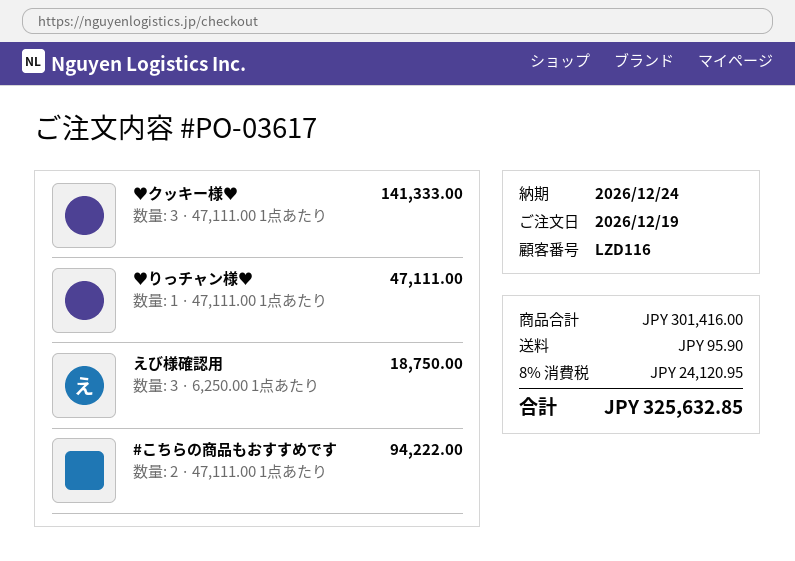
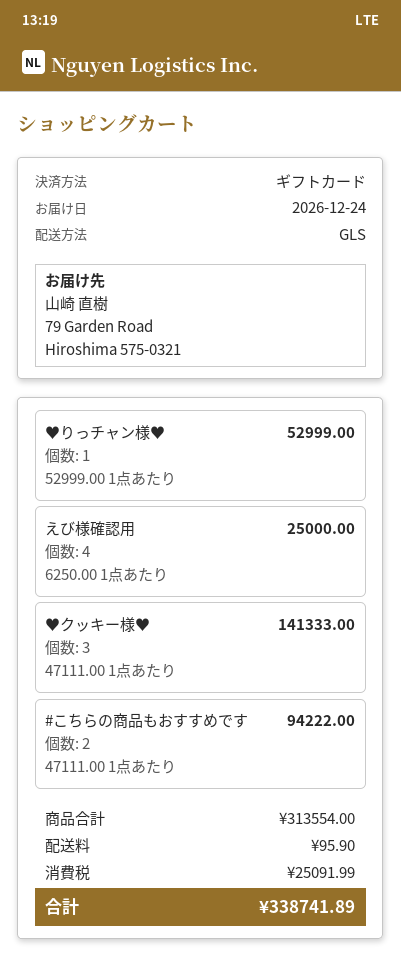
♥りっチャン様♥: 1 x 47111.00 = 47111.00 -> 1 x 52999.00 = 52999.00
えび様確認用: 3 x 6250.00 = 18750.00 -> 4 x 6250.00 = 25000.00
subtotal: 301416.00 -> 313554.00
tax: 24120.95 -> 25091.99
total: 325632.85 -> 338741.89

